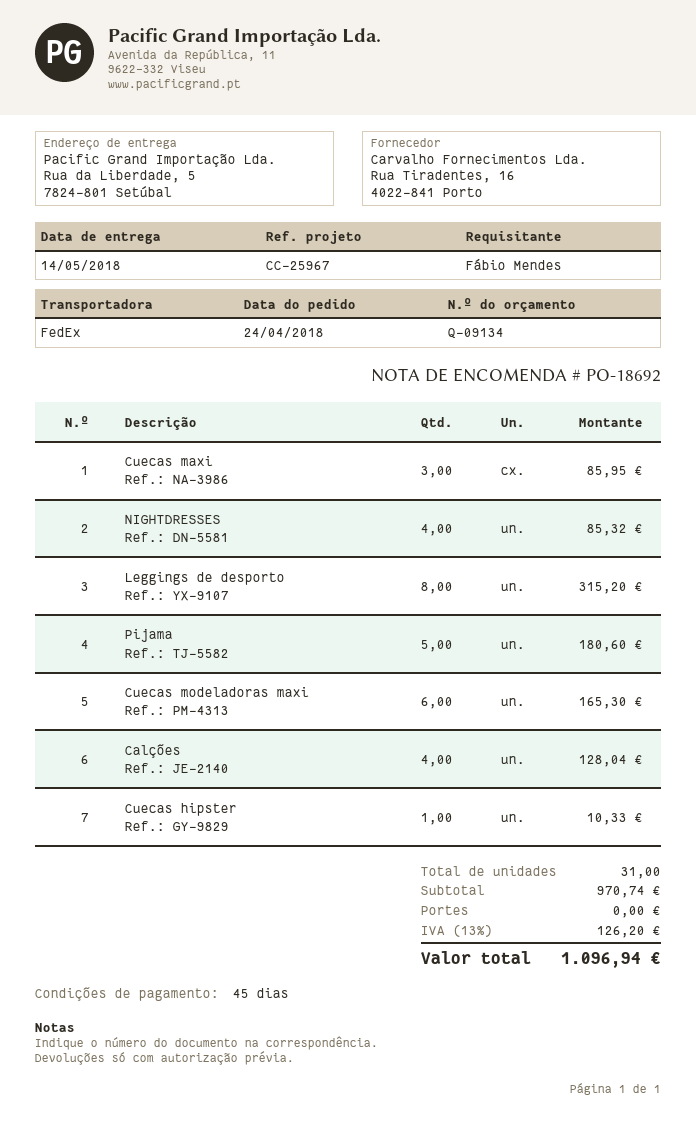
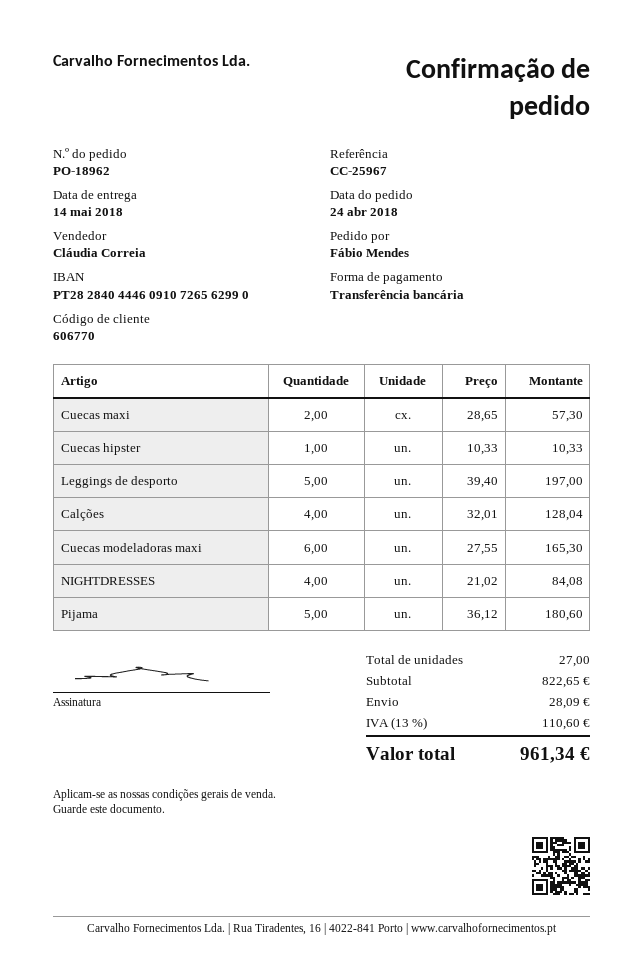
order number: PO-18692 -> PO-18962
Cuecas maxi: 3 for 85.95 -> 2 for 57.30
NIGHTDRESSES: 4 for 85.32 -> 4 for 84.08
Leggings de desporto: 8 for 315.20 -> 5 for 197.00
total quantity: 31 -> 27
subtotal: 970.74 -> 822.65
shipping: 0.00 -> 28.09
tax: 13% = 126.20 -> 13% = 110.60
total: 1096.94 -> 961.34

